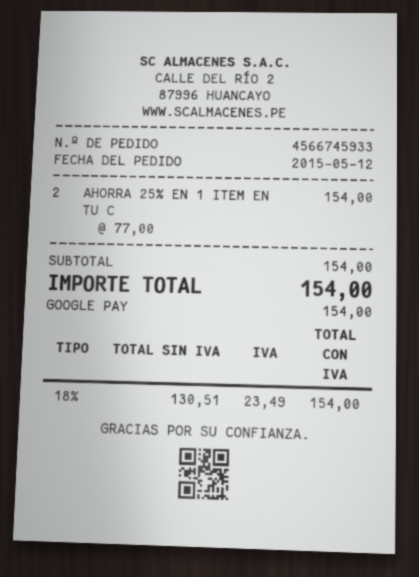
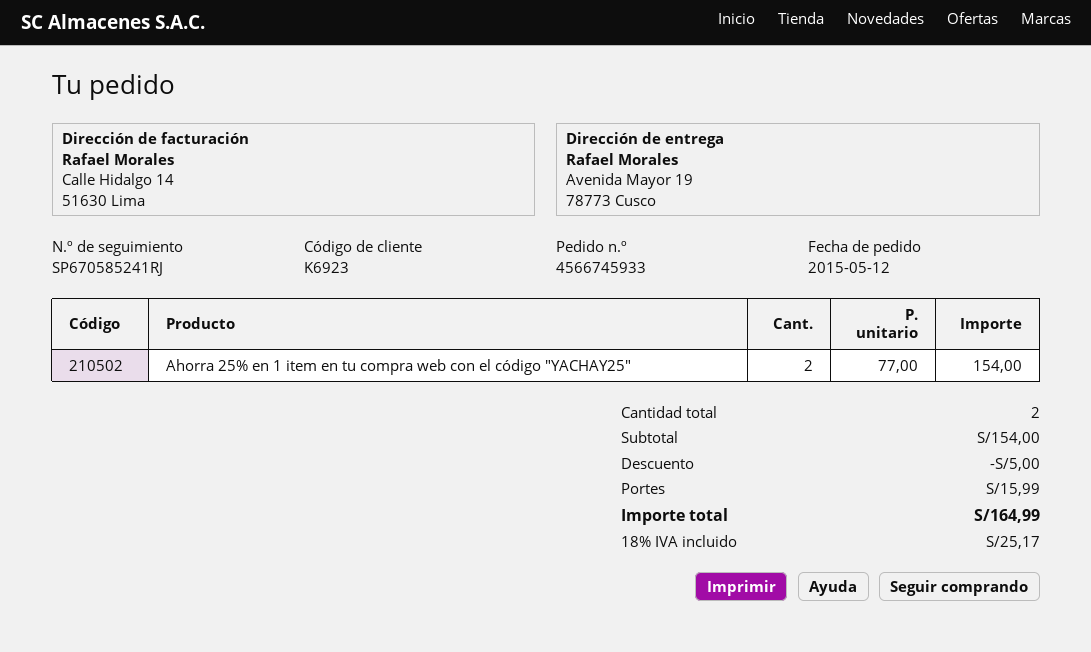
discount: none -> 5.00
shipping: none -> 15.99
tax: 18% = 23.49 -> 18% = 25.17
total: 154.00 -> 164.99

